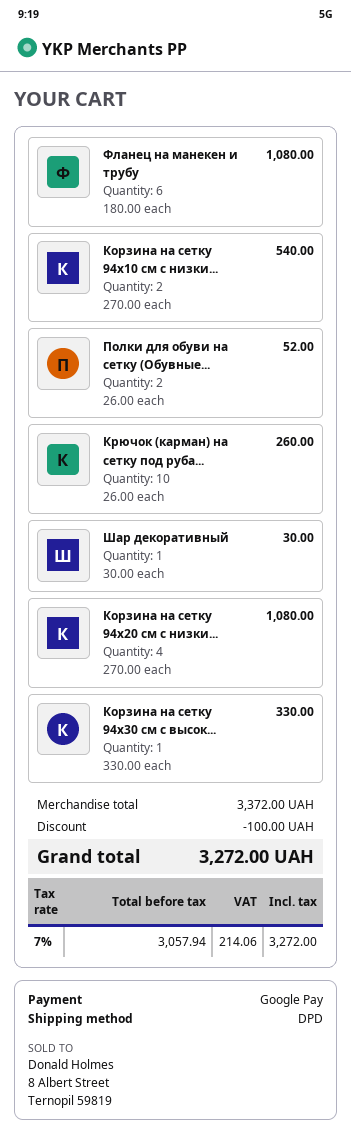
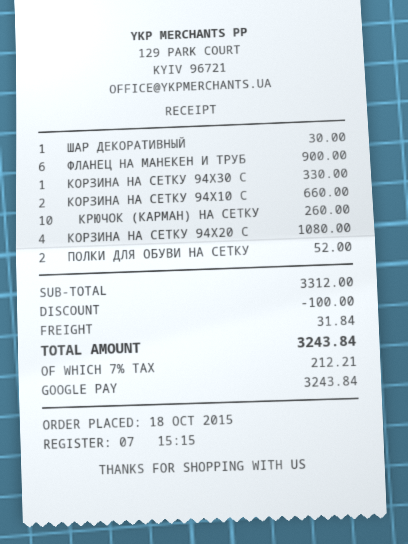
Фланец на манекен и трубу: 6 for 1080.00 -> 6 for 900.00
Корзина на сетку 94х10 см с низки...: 2 for 540.00 -> 2 for 660.00
subtotal: 3372.00 -> 3312.00
shipping: none -> 31.84
tax: 7% = 214.06 -> 7% = 212.21
total: 3272.00 -> 3243.84

